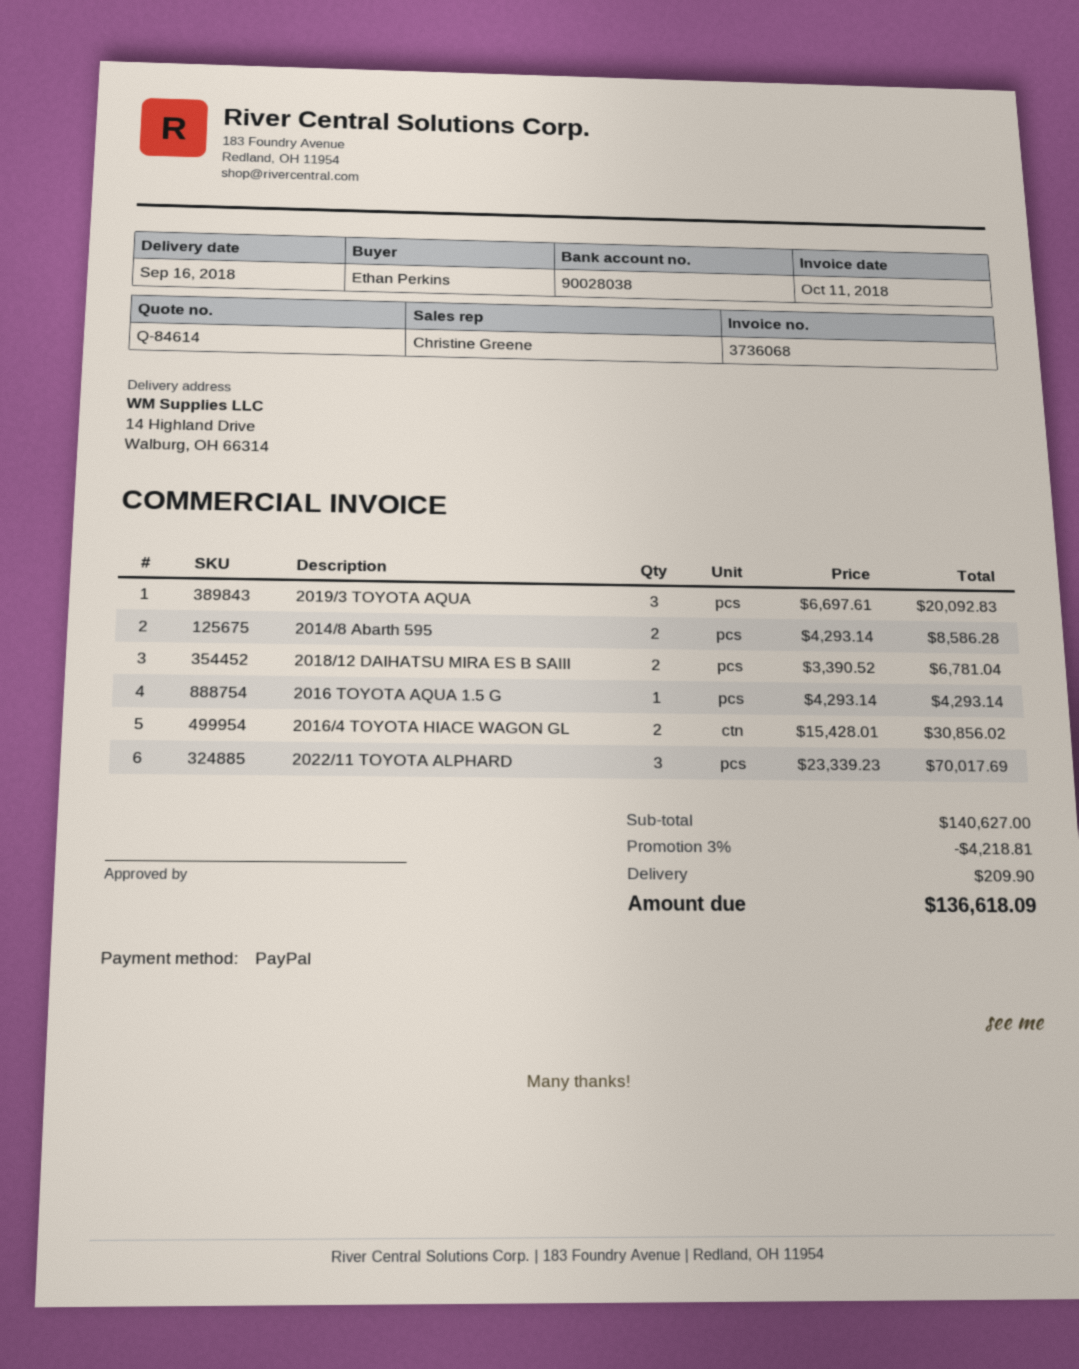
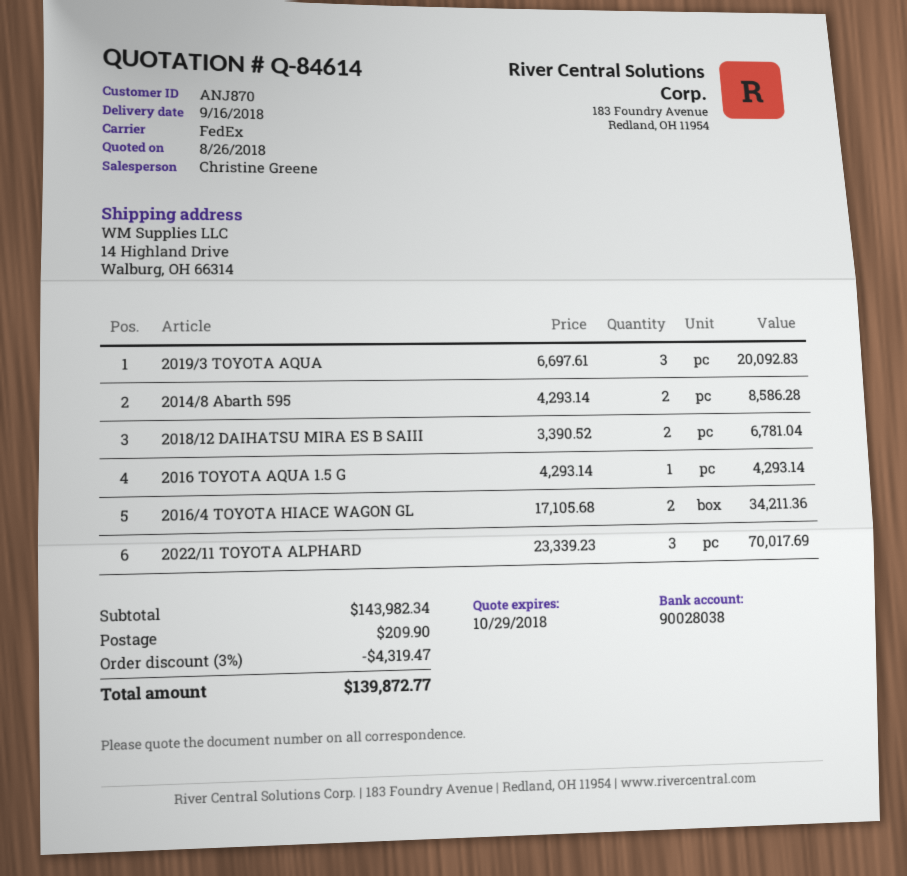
2016/4 TOYOTA HIACE WAGON GL: 2 x 15428.01 = 30856.02 -> 2 x 17105.68 = 34211.36
subtotal: 140627.00 -> 143982.34
discount: 3% = 4218.81 -> 3% = 4319.47
total: 136618.09 -> 139872.77

